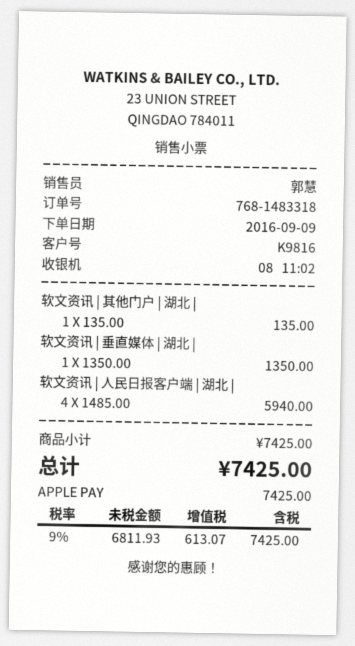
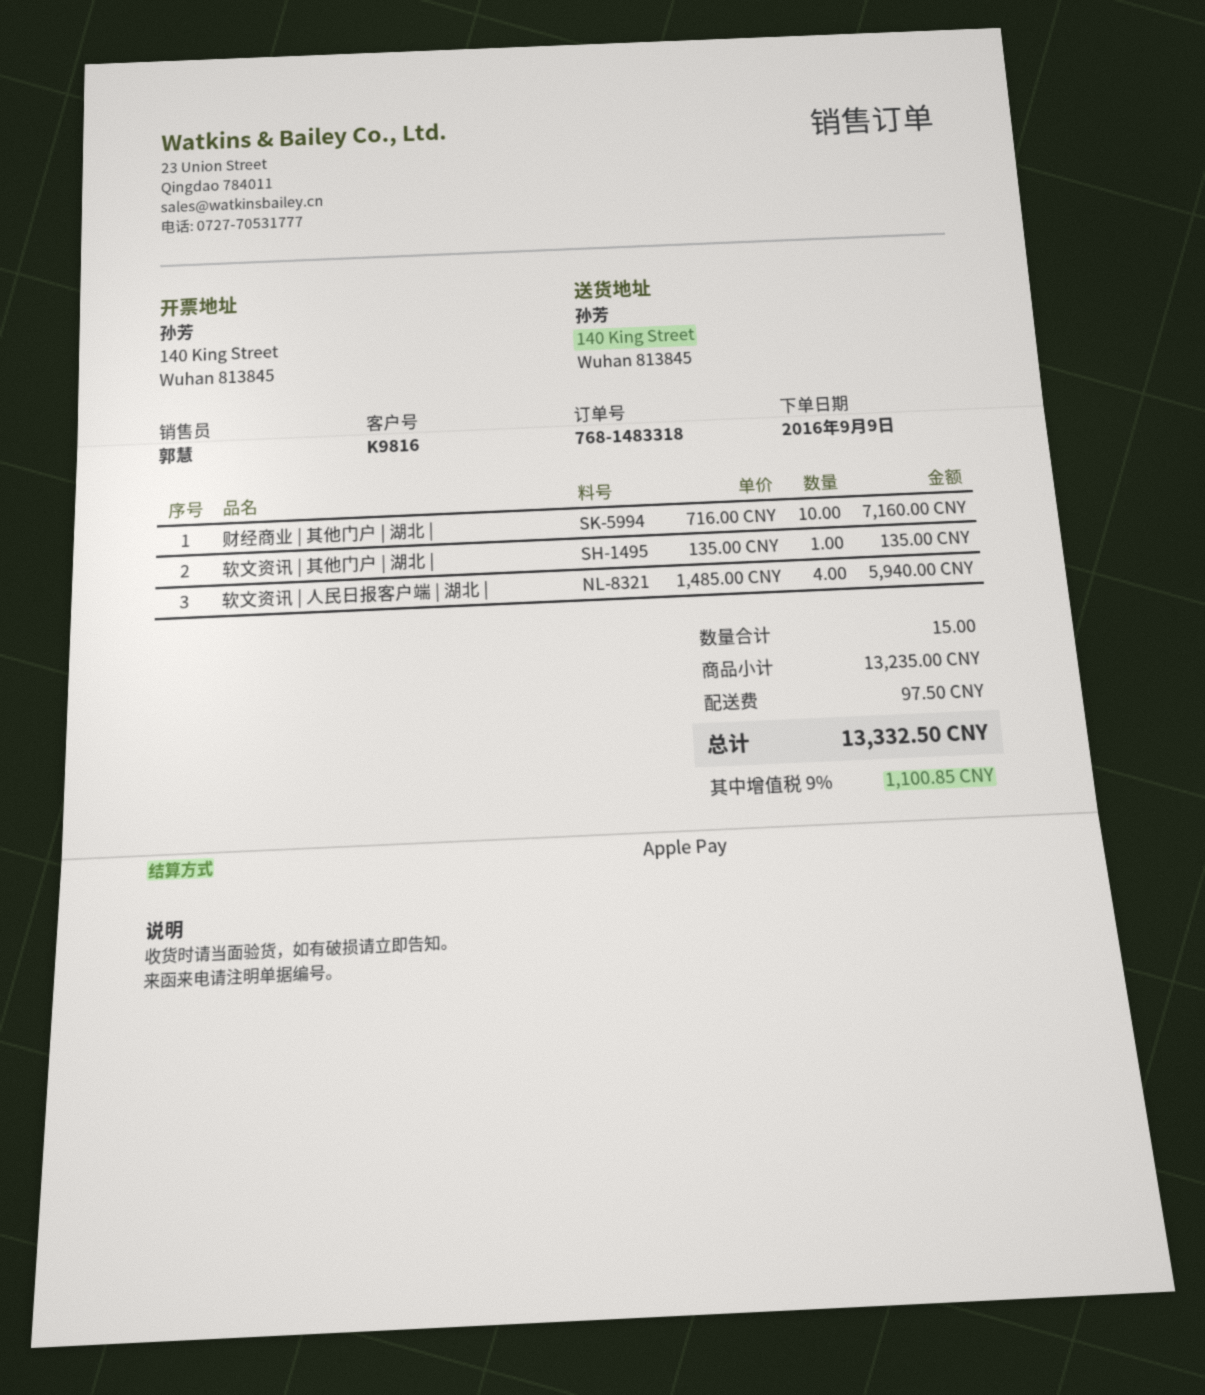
软文资讯 | 垂直媒体 | 湖北 |: 1 x 1350.00 = 1350.00 -> none
财经商业 | 其他门户 | 湖北 |: none -> 10 x 716.00 = 7160.00
subtotal: 7425.00 -> 13235.00
shipping: none -> 97.50
tax: 9% = 613.07 -> 9% = 1100.85
total: 7425.00 -> 13332.50

